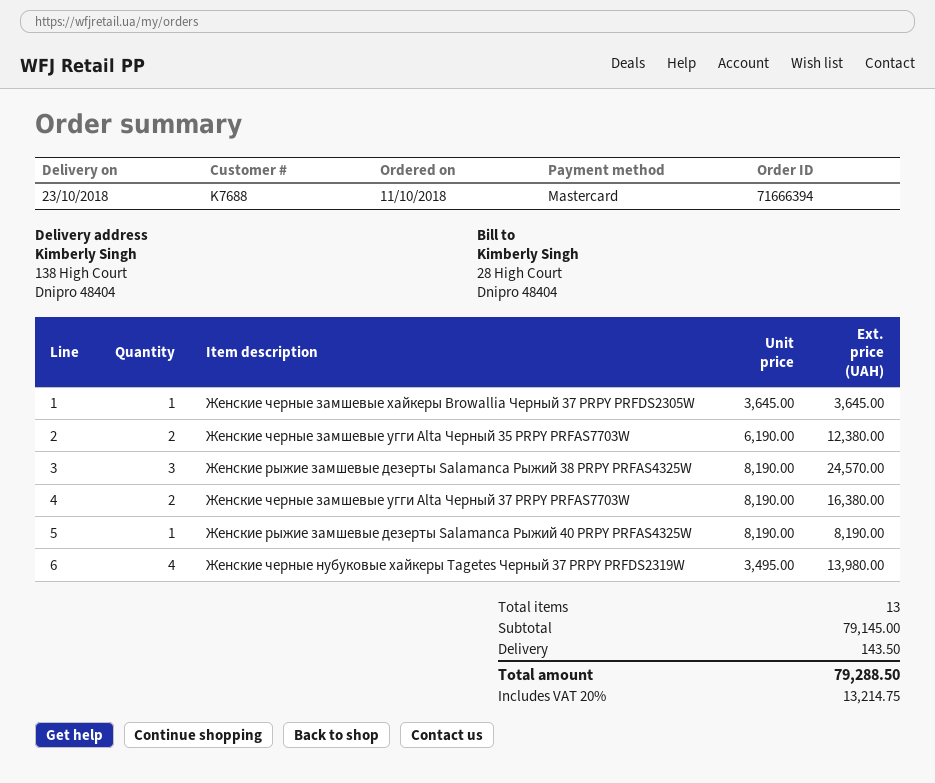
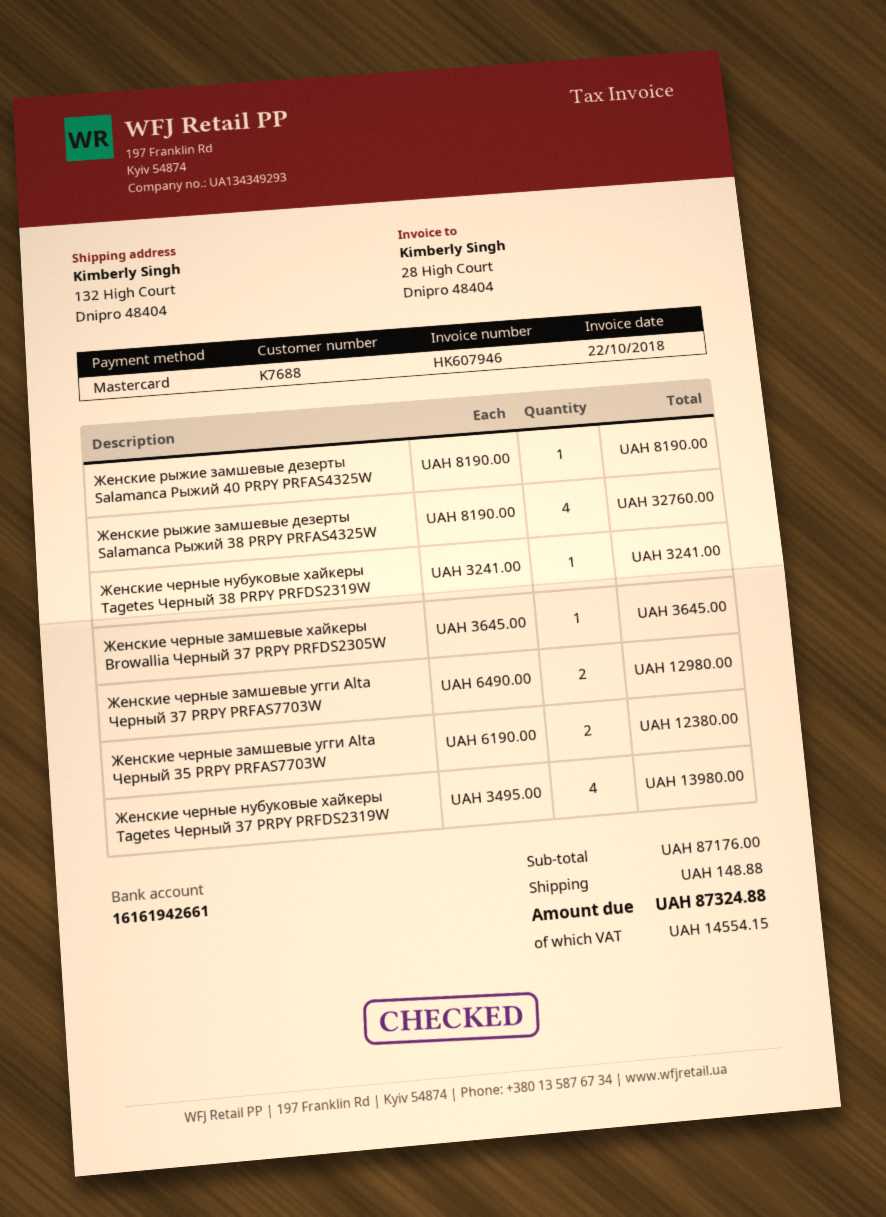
ship to: 138 High Court, Dnipro 48404 -> 132 High Court, Dnipro 48404
Женские рыжие замшевые дезерты Salamanca Рыжий 38 PRPY PRFAS4325W: 3 x 8190.00 = 24570.00 -> 4 x 8190.00 = 32760.00
Женские черные замшевые угги Alta Черный 37 PRPY PRFAS7703W: 2 x 8190.00 = 16380.00 -> 2 x 6490.00 = 12980.00
Женские черные нубуковые хайкеры Tagetes Черный 38 PRPY PRFDS2319W: none -> 1 x 3241.00 = 3241.00
subtotal: 79145.00 -> 87176.00
shipping: 143.50 -> 148.88
tax: 13214.75 -> 14554.15
total: 79288.50 -> 87324.88

